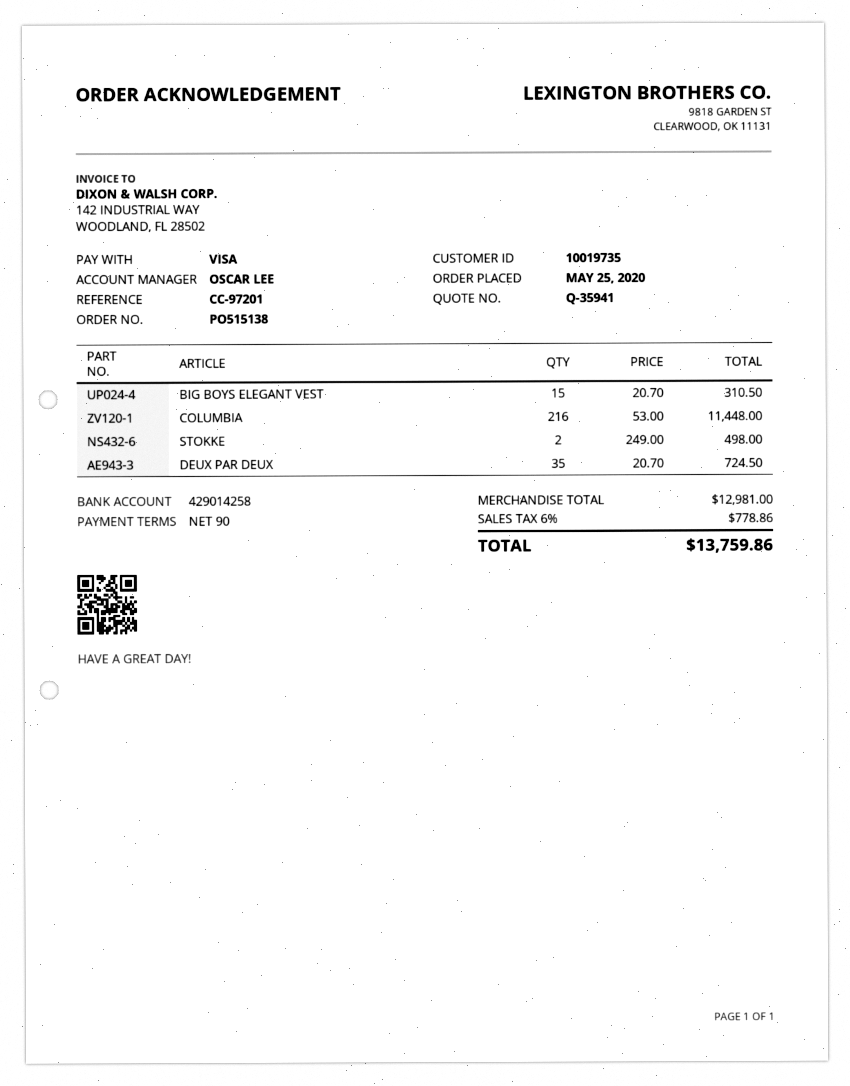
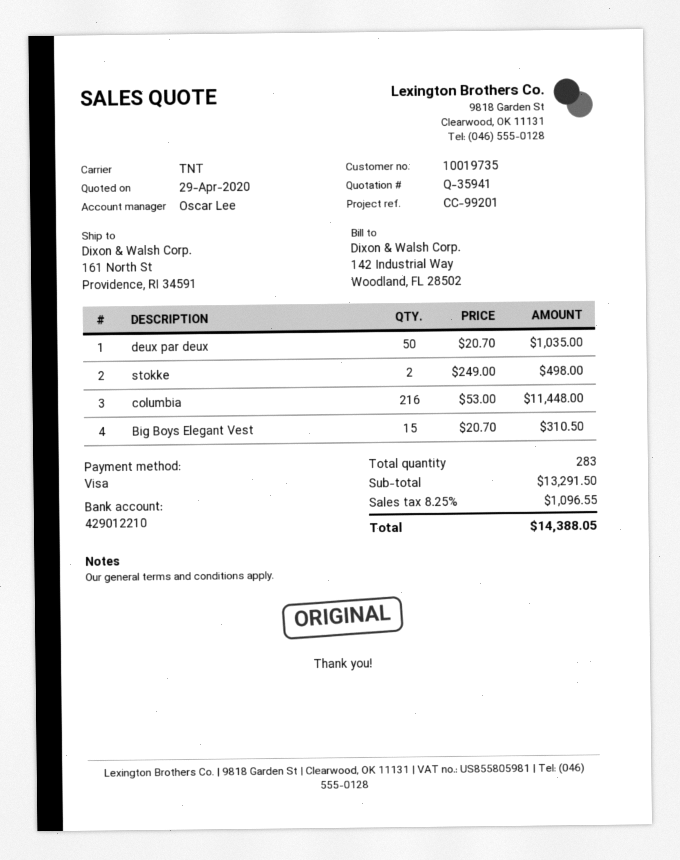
reference: CC-97201 -> CC-99201
bank account: 429014258 -> 429012210
DEUX PAR DEUX: 35 x 20.70 = 724.50 -> 50 x 20.70 = 1035.00
subtotal: 12981.00 -> 13291.50
tax: 6% = 778.86 -> 8.25% = 1096.55
total: 13759.86 -> 14388.05

